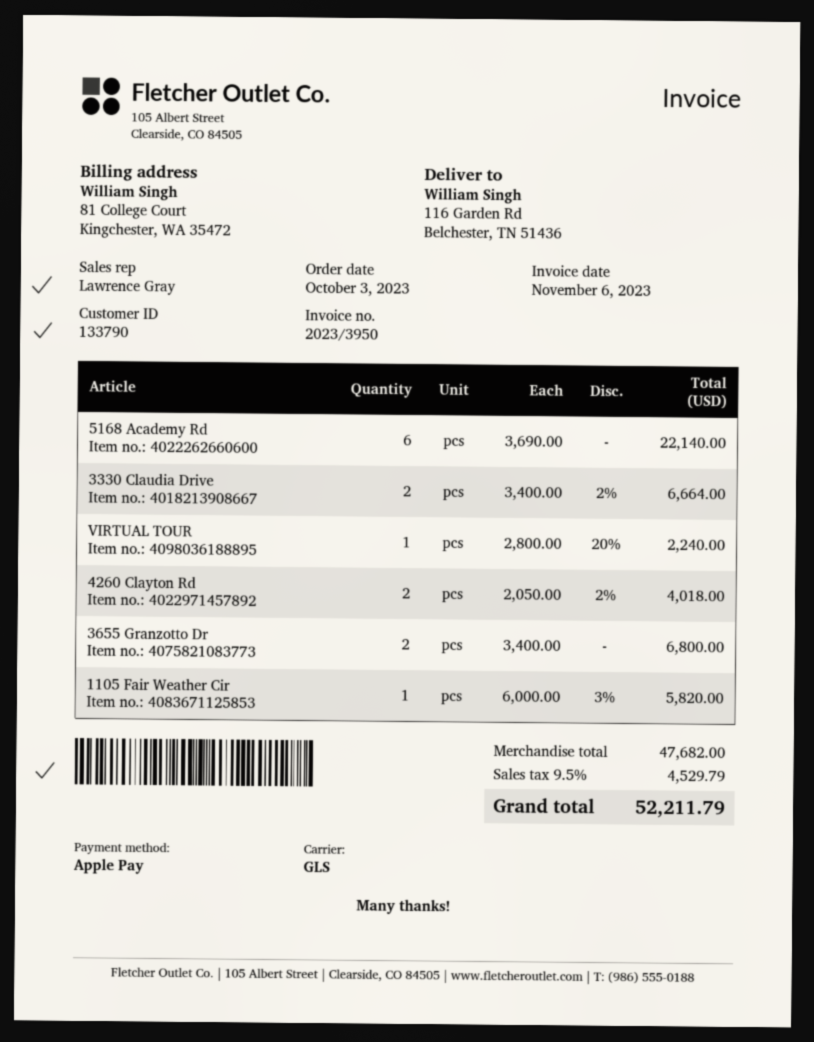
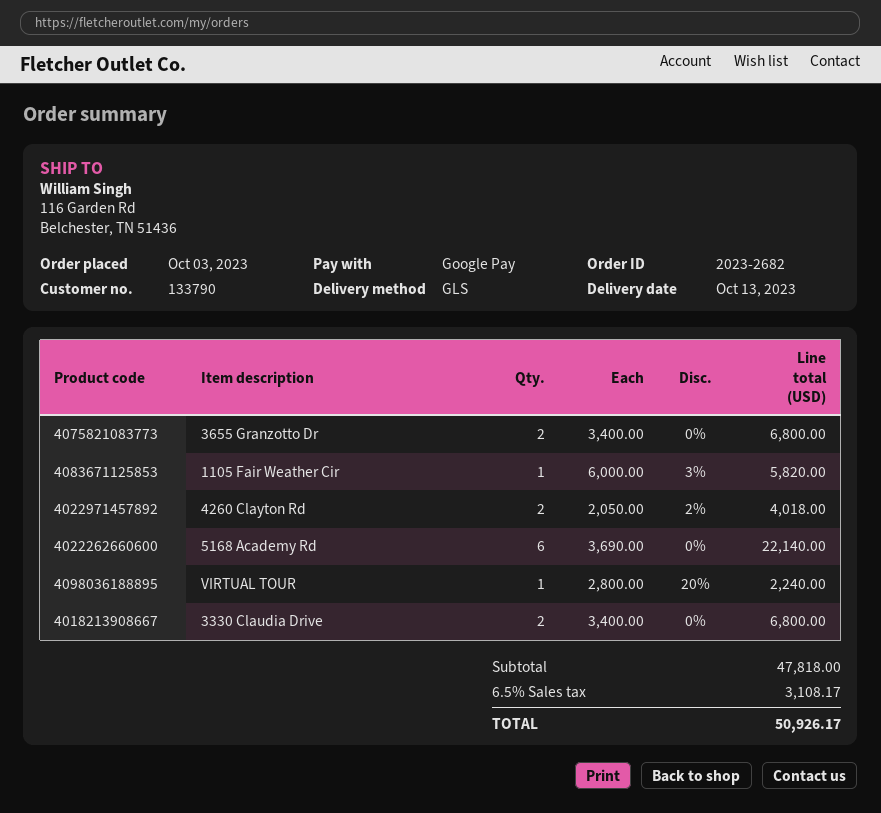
payment method: Apple Pay -> Google Pay
3330 Claudia Drive: 2 x 3400.00 - 2% = 6664.00 -> 2 x 3400.00 = 6800.00
subtotal: 47682.00 -> 47818.00
tax: 9.5% = 4529.79 -> 6.5% = 3108.17
total: 52211.79 -> 50926.17

